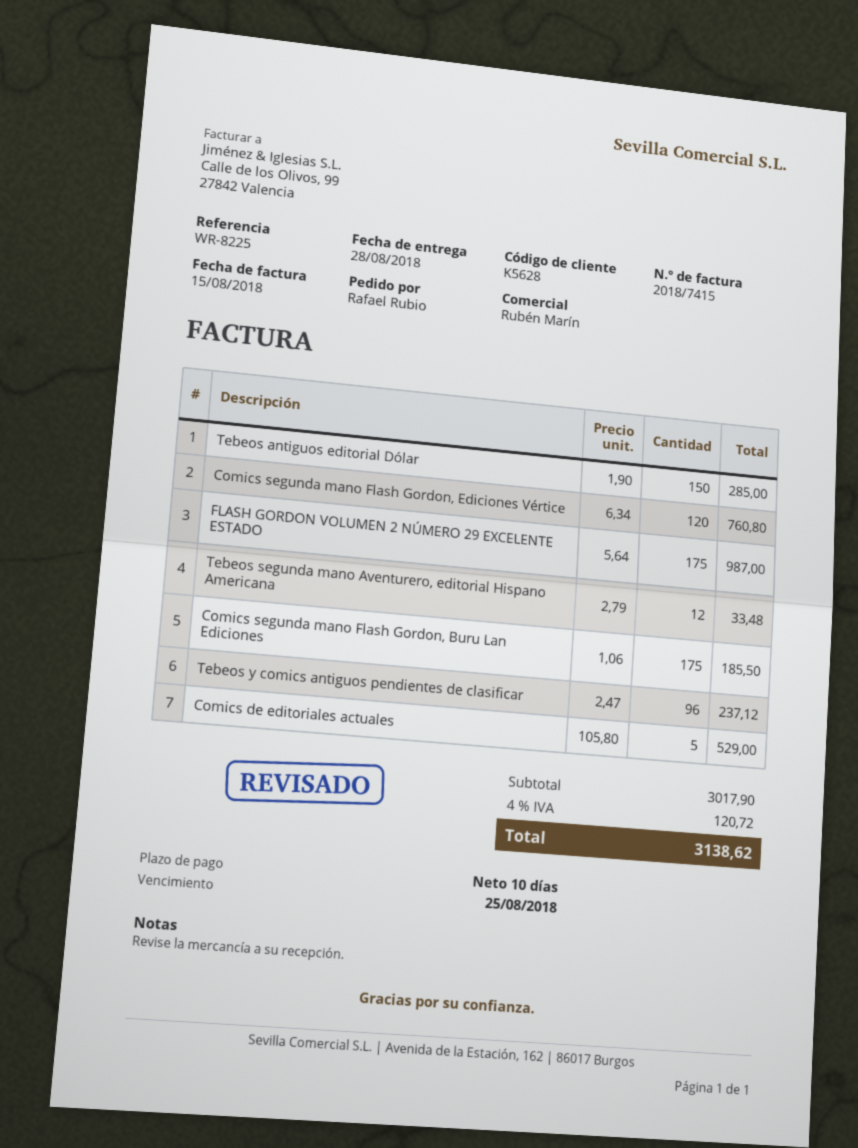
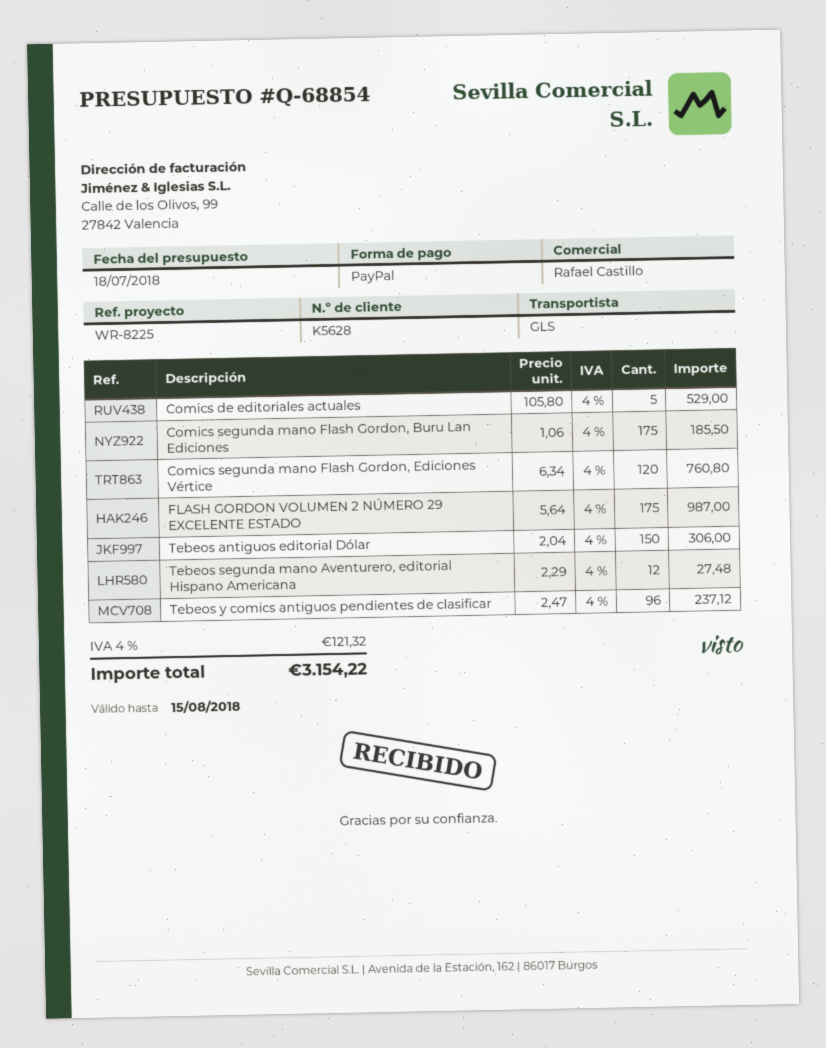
sales rep: Rubén Marín -> Rafael Castillo
Tebeos antiguos editorial Dólar: 150 x 1.90 = 285.00 -> 150 x 2.04 = 306.00
Tebeos segunda mano Aventurero, editorial Hispano Americana: 12 x 2.79 = 33.48 -> 12 x 2.29 = 27.48
tax: 4% = 120.72 -> 4% = 121.32
total: 3138.62 -> 3154.22

